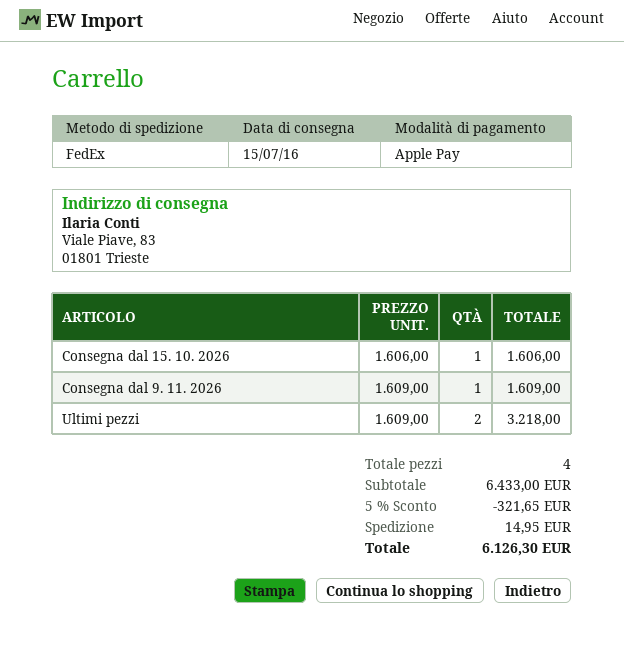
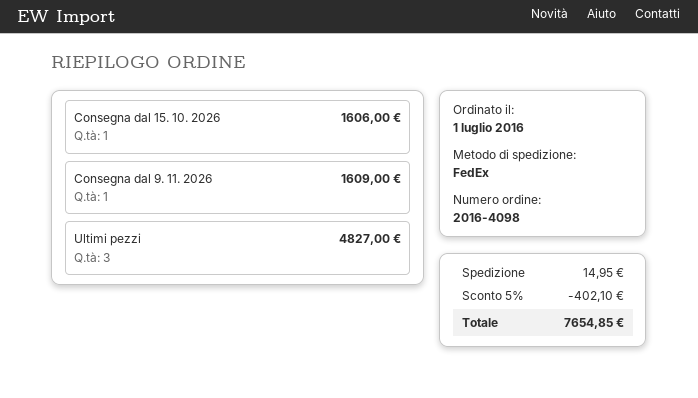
Ultimi pezzi: 2 for 3218.00 -> 3 for 4827.00
discount: 5% = 321.65 -> 5% = 402.10
total: 6126.30 -> 7654.85

